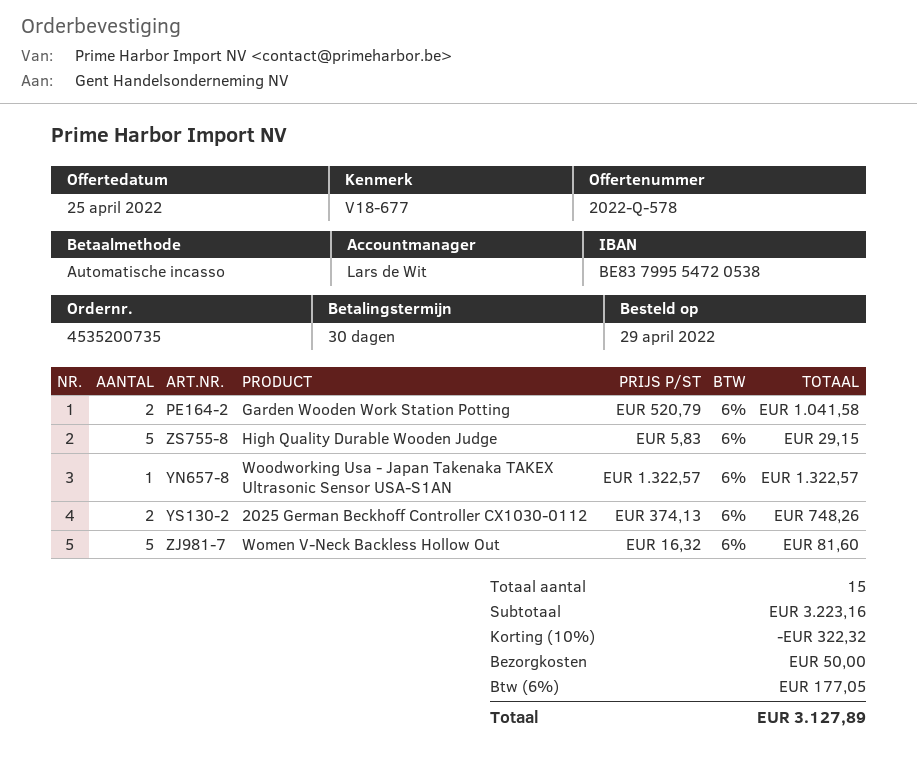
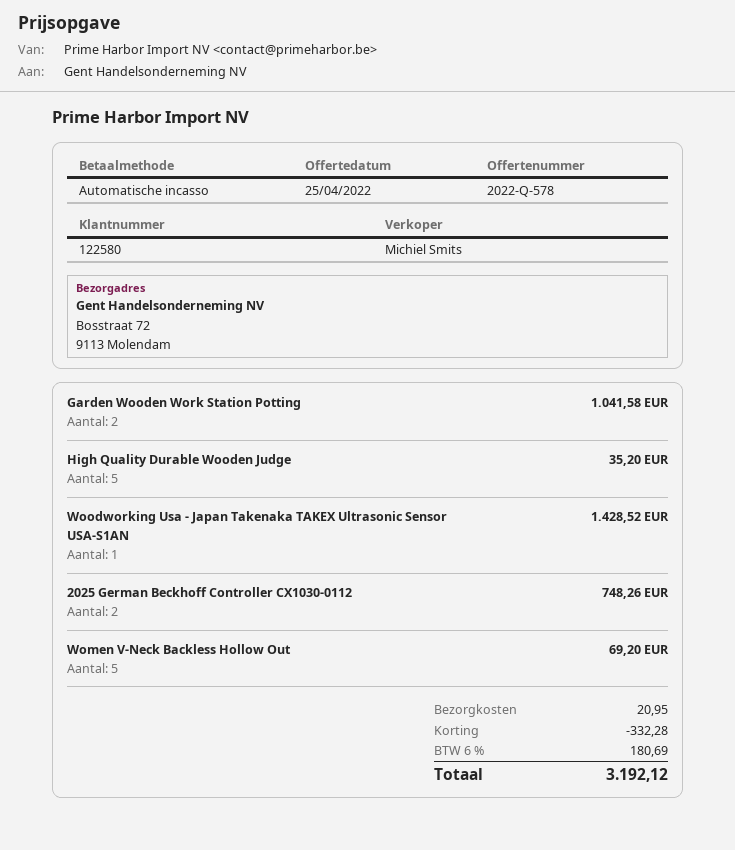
sales rep: Lars de Wit -> Michiel Smits
High Quality Durable Wooden Judge: 5 for 29.15 -> 5 for 35.20
Woodworking Usa - Japan Takenaka TAKEX Ultrasonic Sensor USA-S1AN: 1 for 1322.57 -> 1 for 1428.52
Women V-Neck Backless Hollow Out: 5 for 81.60 -> 5 for 69.20
discount: 322.32 -> 332.28
shipping: 50.00 -> 20.95
tax: 6% = 177.05 -> 6% = 180.69
total: 3127.89 -> 3192.12

